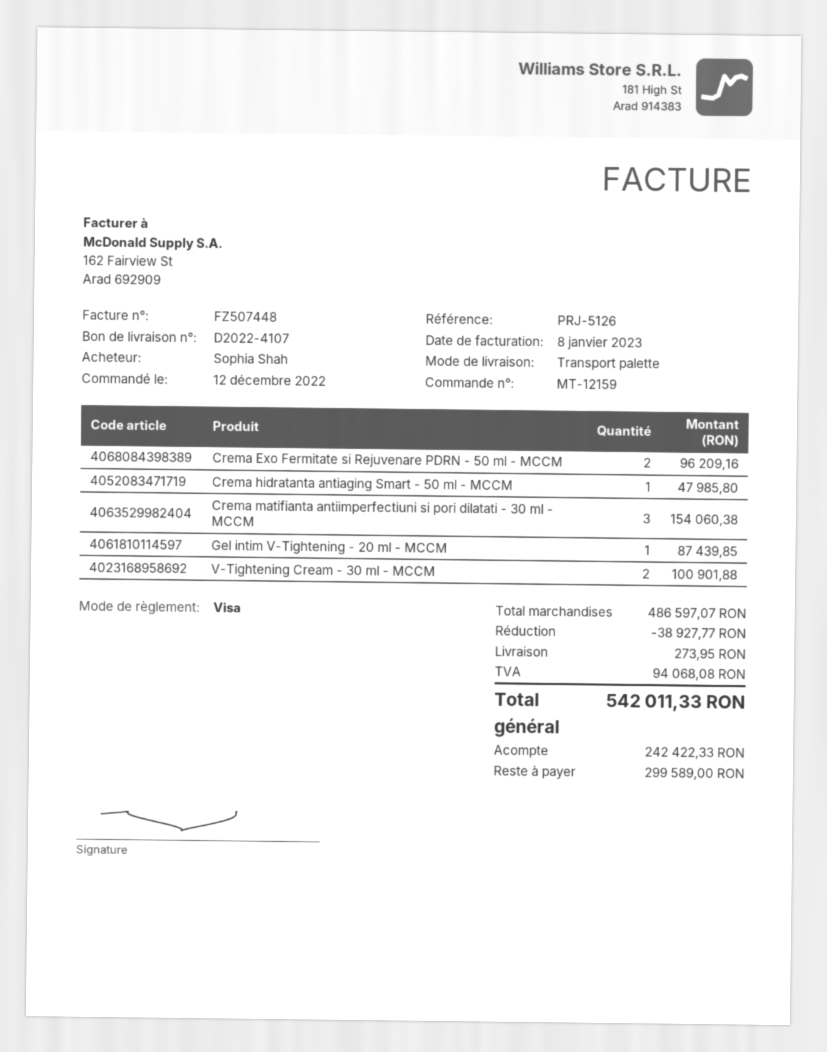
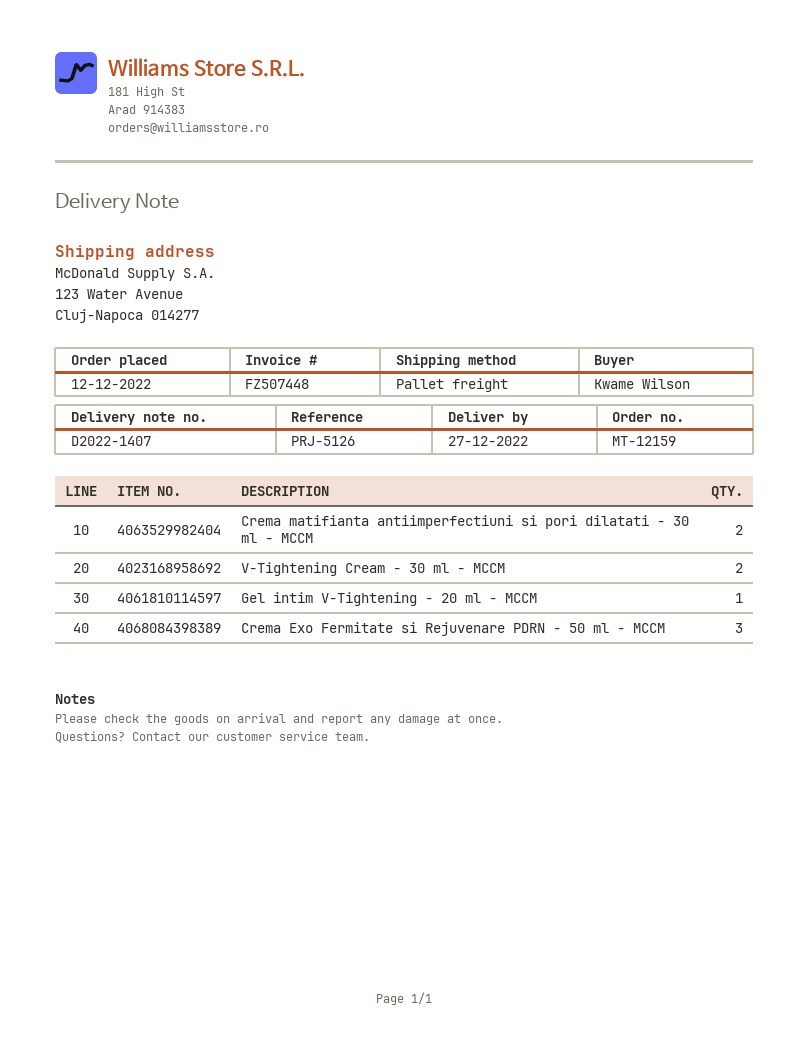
delivery note number: D2022-4107 -> D2022-1407
ordered by: Sophia Shah -> Kwame Wilson
Crema Exo Fermitate si Rejuvenare PDRN - 50 ml - MCCM: 2 -> 3
Crema hidratanta antiaging Smart - 50 ml - MCCM: 1 -> none
Crema matifianta antiimperfectiuni si pori dilatati - 30 ml - MCCM: 3 -> 2

